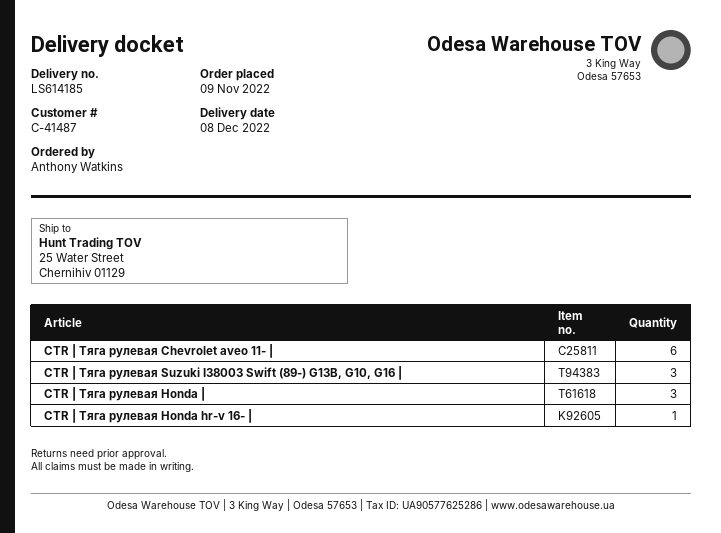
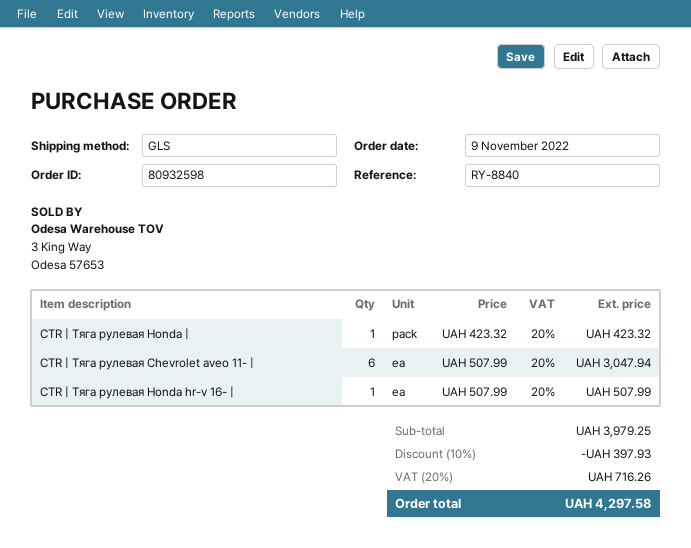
CTR | Тяга рулевая Suzuki I38003 Swift (89-) G13B, G10, G16 |: 3 -> none
CTR | Тяга рулевая Honda |: 3 -> 1

